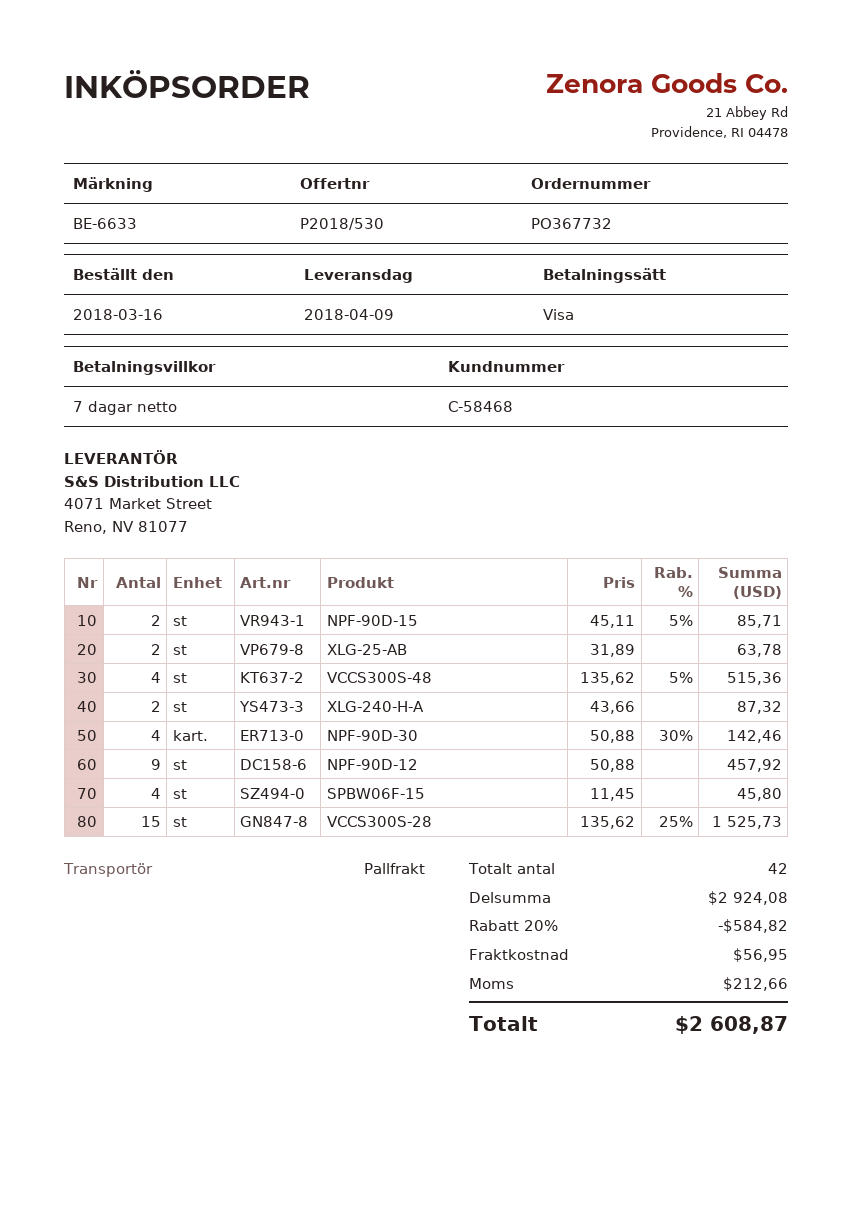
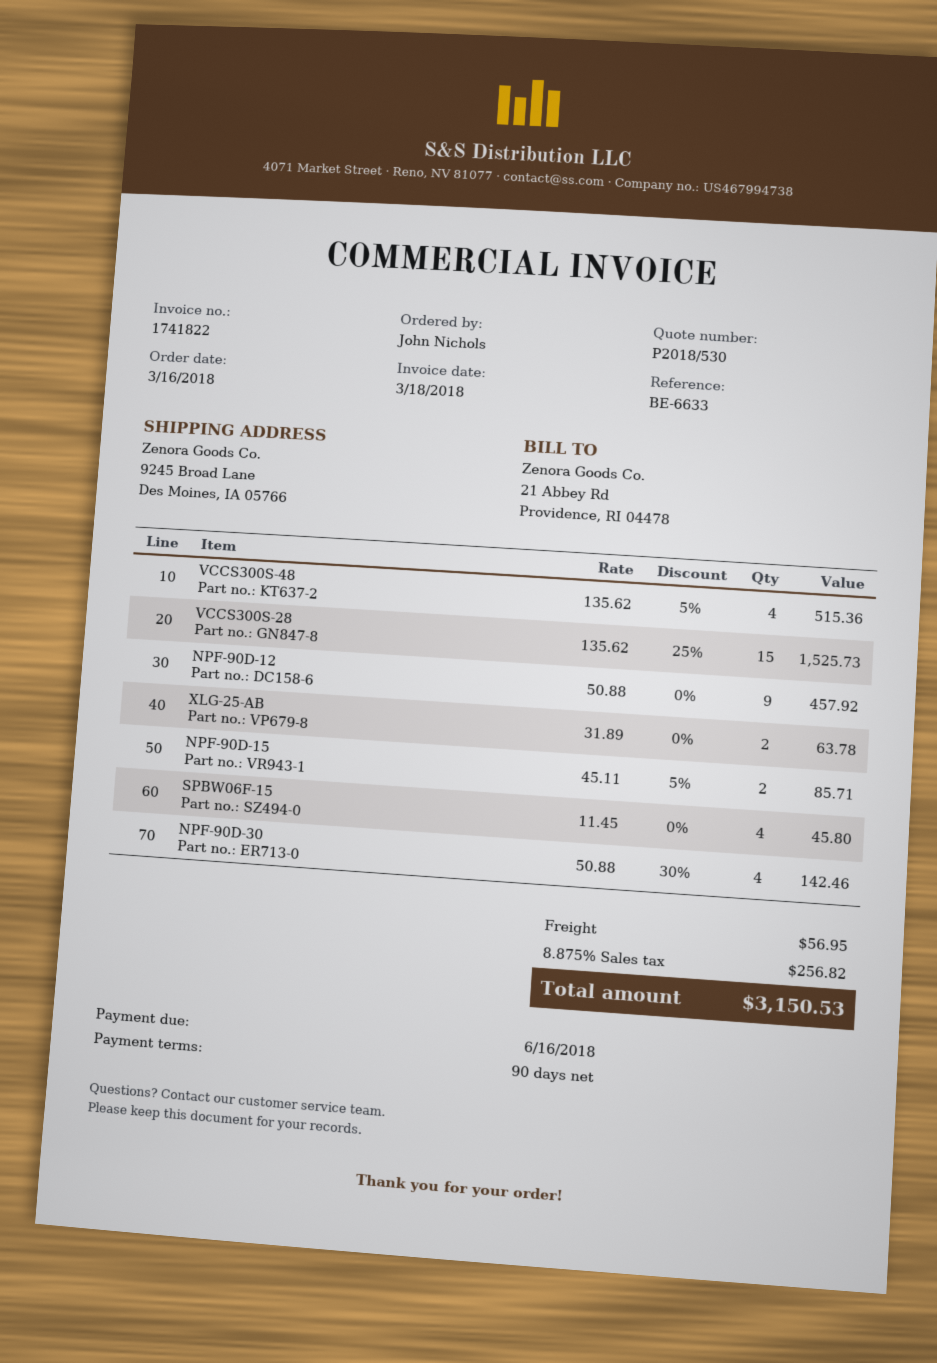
payment terms: 7 days -> 90 days
XLG-240-H-A: 2 x 43.66 = 87.32 -> none
discount: 20% = 584.82 -> none
tax: 212.66 -> 256.82
total: 2608.87 -> 3150.53

